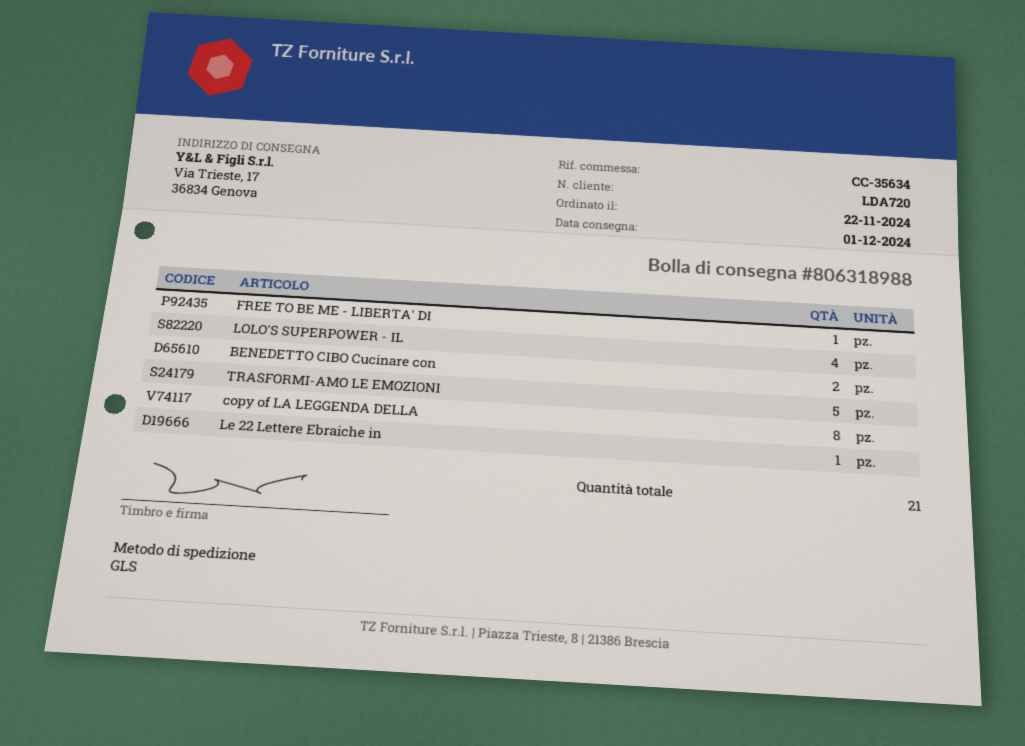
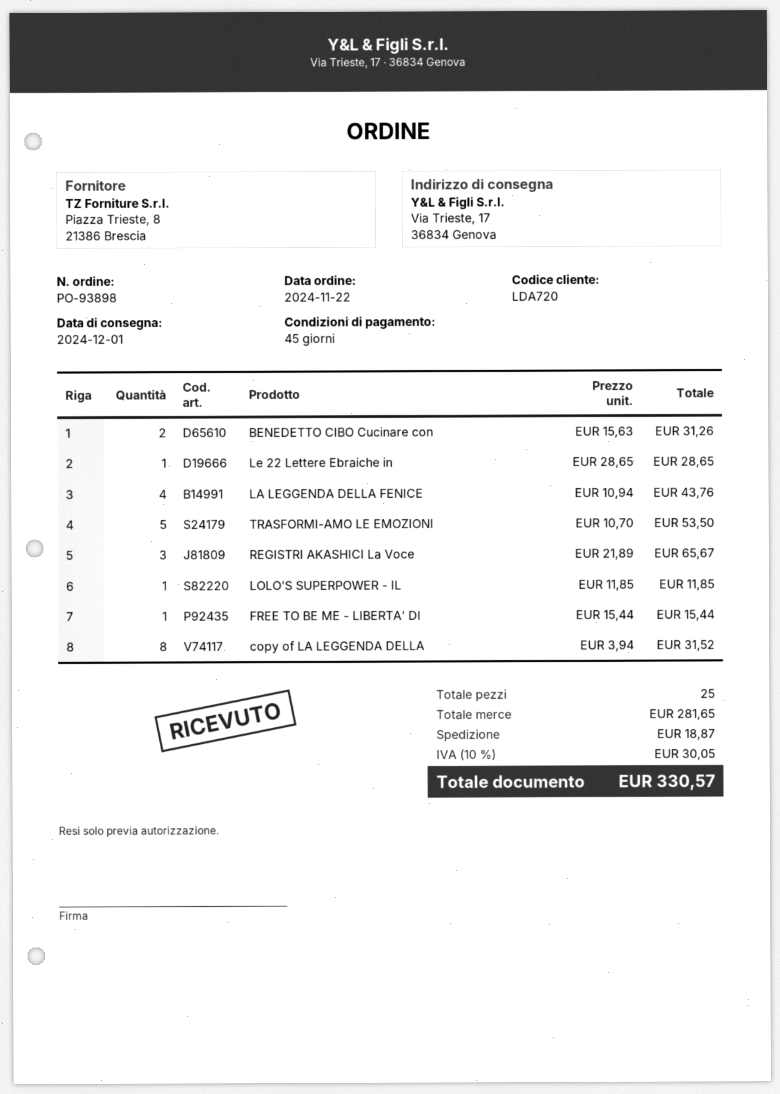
LOLO'S SUPERPOWER - IL: 4 -> 1
LA LEGGENDA DELLA FENICE: none -> 4
REGISTRI AKASHICI La Voce: none -> 3
total quantity: 21 -> 25

